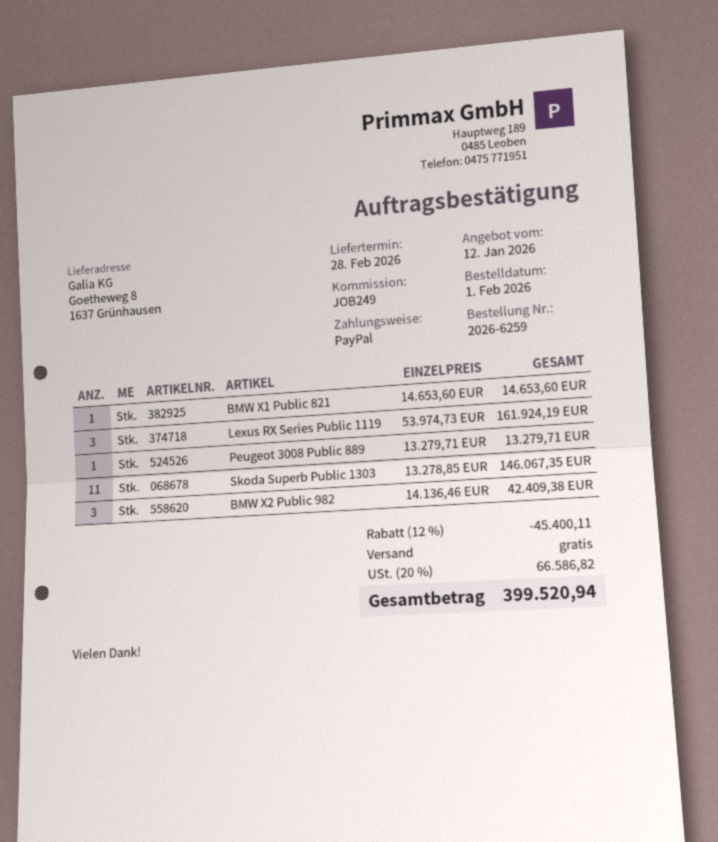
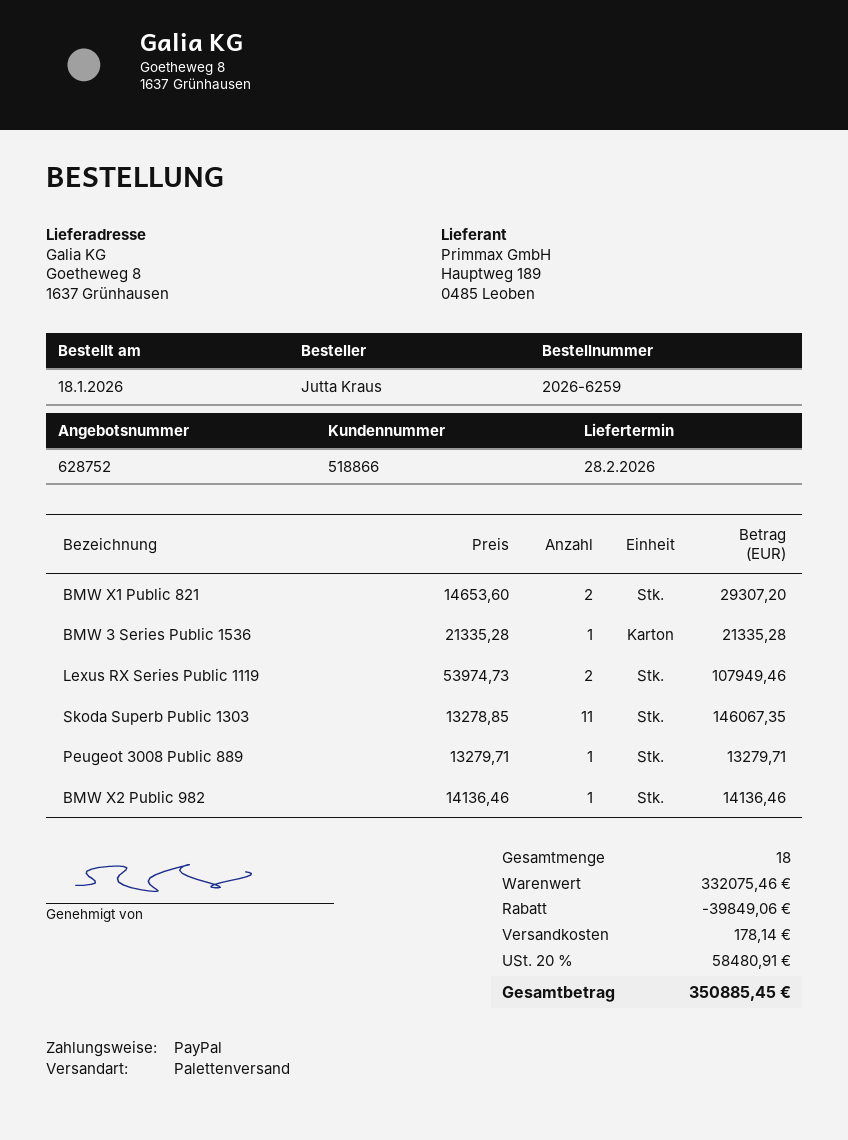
order date: 2026-02-01 -> 2026-01-18
BMW X1 Public 821: 1 x 14653.60 = 14653.60 -> 2 x 14653.60 = 29307.20
Lexus RX Series Public 1119: 3 x 53974.73 = 161924.19 -> 2 x 53974.73 = 107949.46
BMW X2 Public 982: 3 x 14136.46 = 42409.38 -> 1 x 14136.46 = 14136.46
BMW 3 Series Public 1536: none -> 1 x 21335.28 = 21335.28
discount: 45400.11 -> 39849.06
shipping: 0.00 -> 178.14
tax: 20% = 66586.82 -> 20% = 58480.91
total: 399520.94 -> 350885.45

